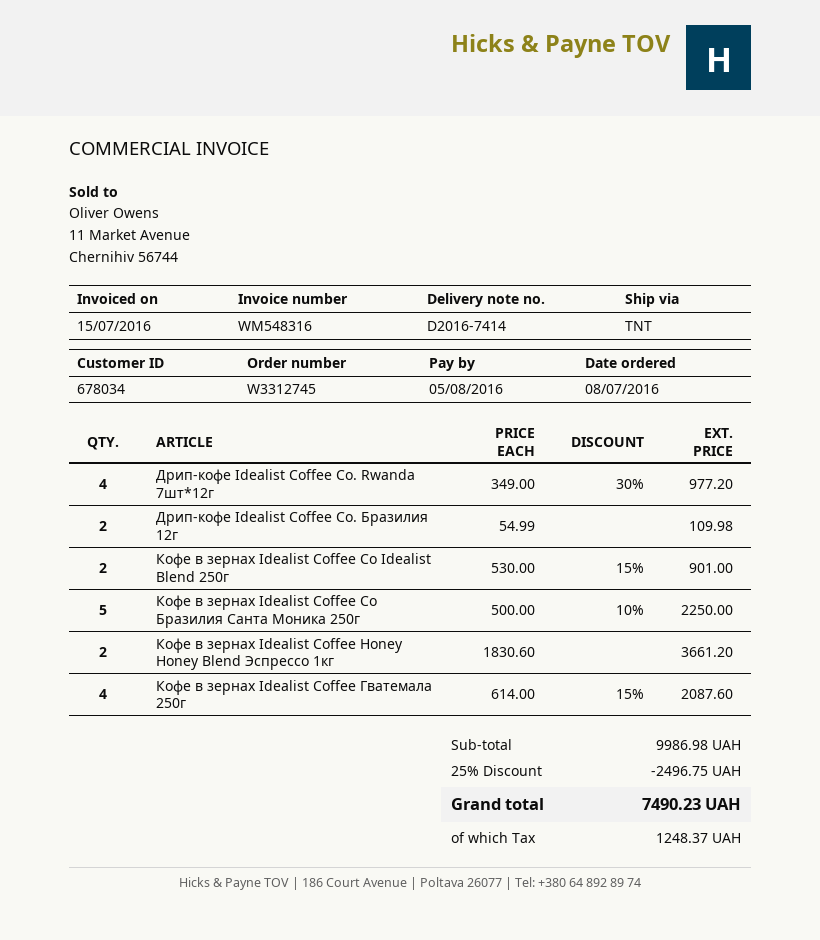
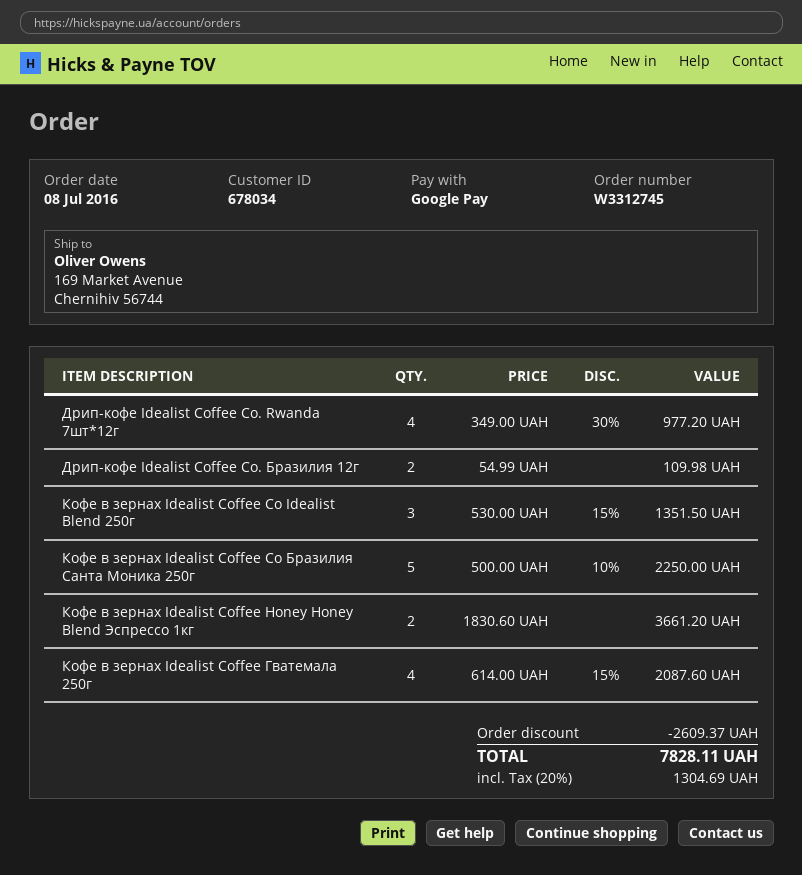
Кофе в зернах Idealist Coffee Co Idealist Blend 250г: 2 x 530.00 - 15% = 901.00 -> 3 x 530.00 - 15% = 1351.50
discount: 2496.75 -> 2609.37
tax: 1248.37 -> 1304.69
total: 7490.23 -> 7828.11

